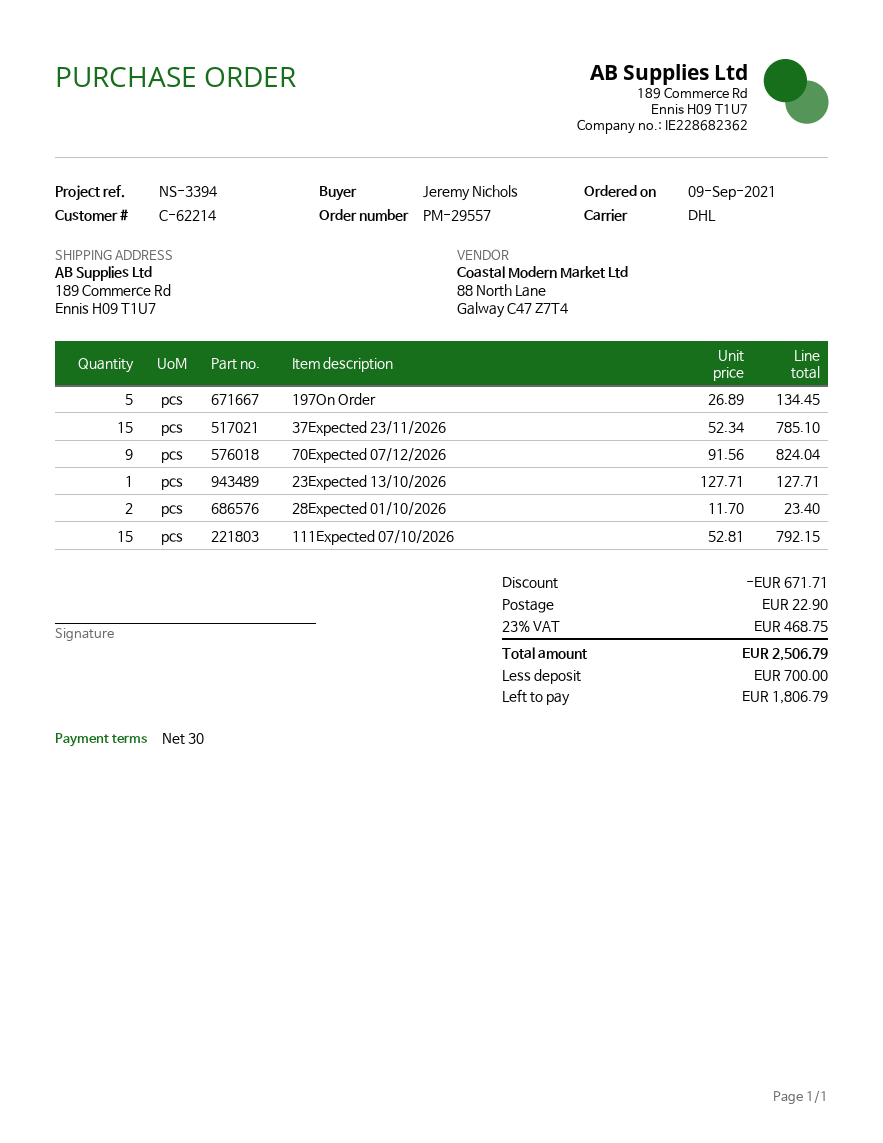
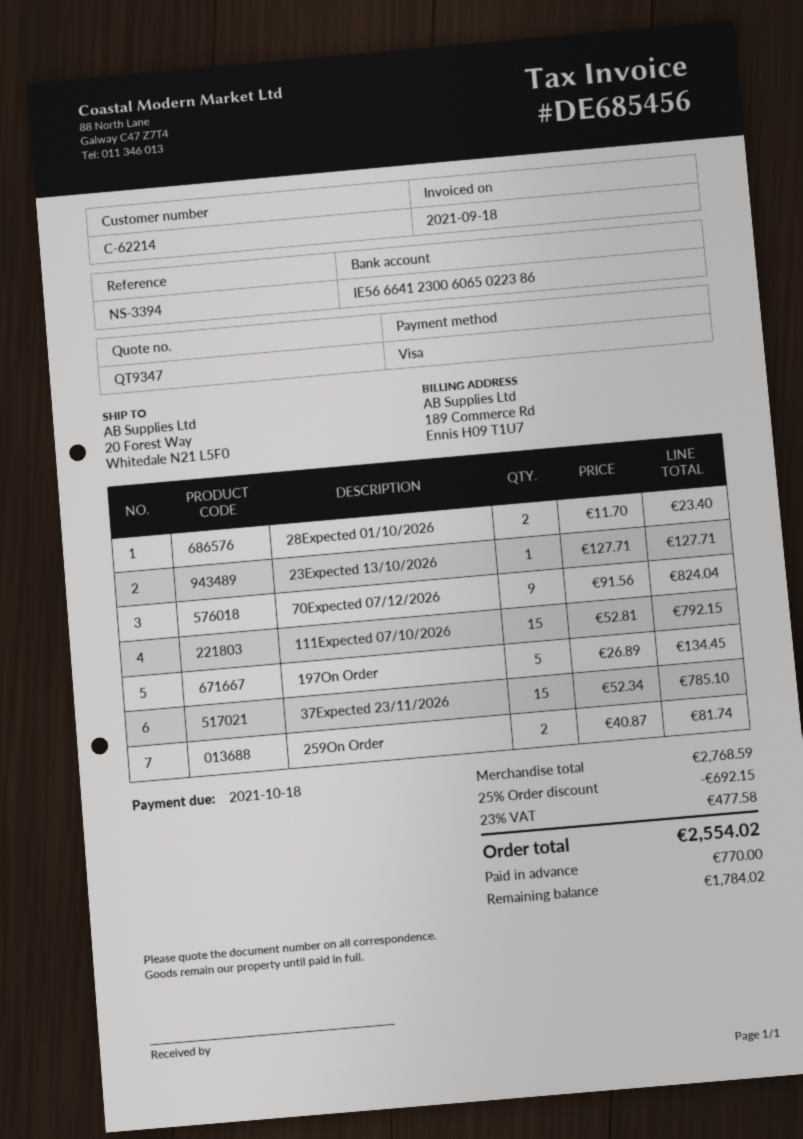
ship to: 189 Commerce Rd, Ennis H09 T1U7 -> 20 Forest Way, Whitedale N21 L5F0
259On Order: none -> 2 x 40.87 = 81.74
discount: 671.71 -> 692.15
shipping: 22.90 -> none
tax: 23% = 468.75 -> 23% = 477.58
total: 2506.79 -> 2554.02
deposit: 700.00 -> 770.00
balance: 1806.79 -> 1784.02

